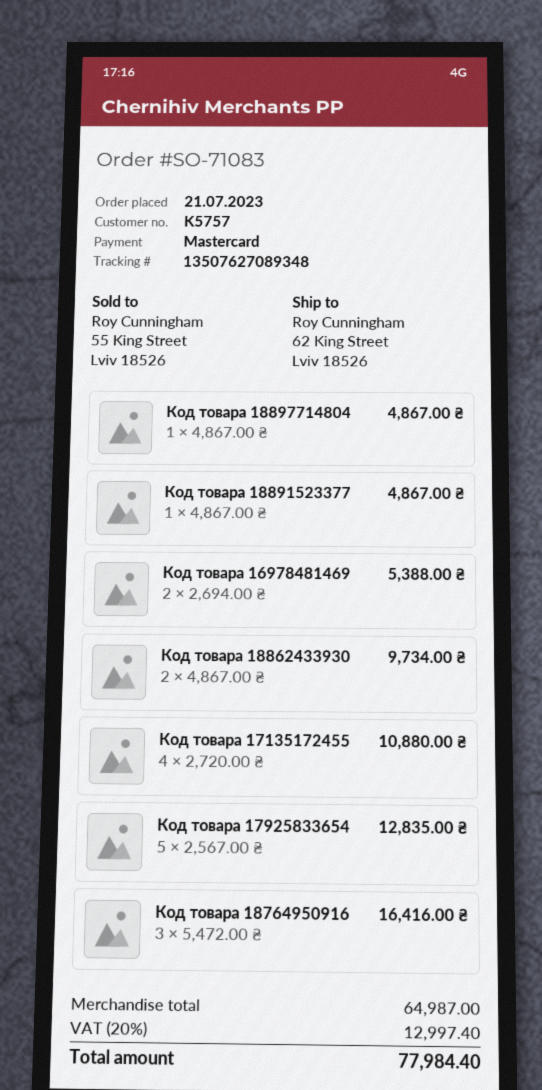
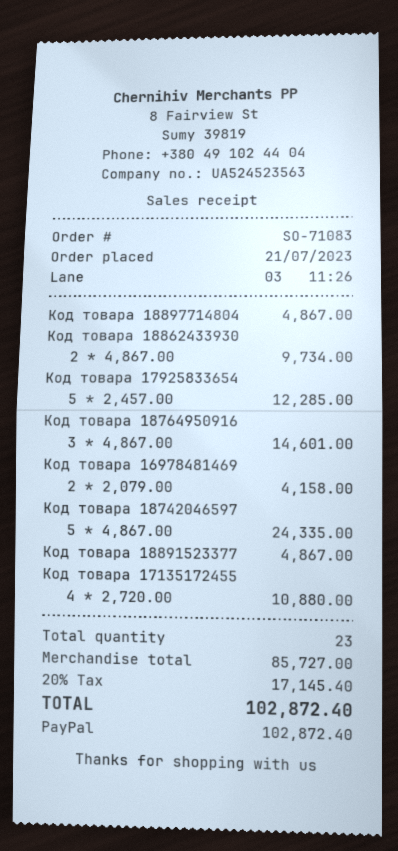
payment method: Mastercard -> PayPal
Код товара 16978481469: 2 x 2694.00 = 5388.00 -> 2 x 2079.00 = 4158.00
Код товара 17925833654: 5 x 2567.00 = 12835.00 -> 5 x 2457.00 = 12285.00
Код товара 18764950916: 3 x 5472.00 = 16416.00 -> 3 x 4867.00 = 14601.00
Код товара 18742046597: none -> 5 x 4867.00 = 24335.00
subtotal: 64987.00 -> 85727.00
tax: 20% = 12997.40 -> 20% = 17145.40
total: 77984.40 -> 102872.40

